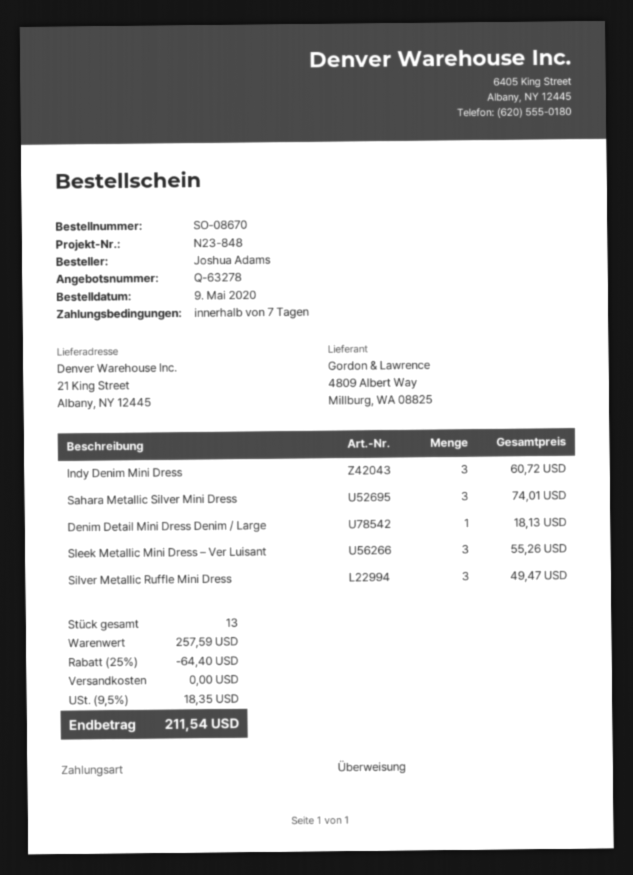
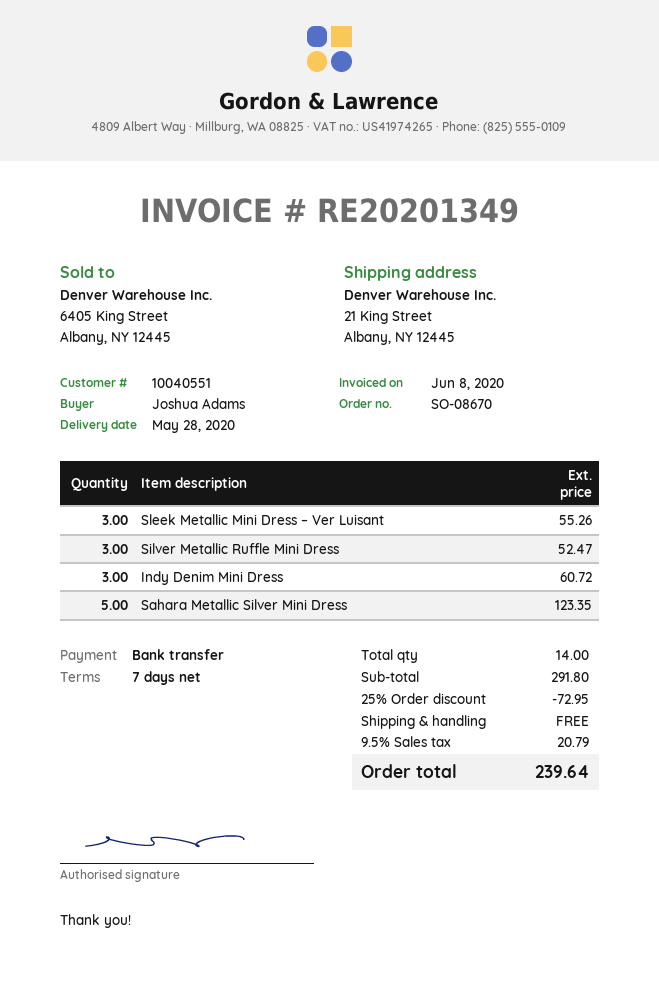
Sahara Metallic Silver Mini Dress: 3 for 74.01 -> 5 for 123.35
Denim Detail Mini Dress Denim / Large: 1 for 18.13 -> none
Silver Metallic Ruffle Mini Dress: 3 for 49.47 -> 3 for 52.47
total quantity: 13 -> 14
subtotal: 257.59 -> 291.80
discount: 25% = 64.40 -> 25% = 72.95
tax: 9.5% = 18.35 -> 9.5% = 20.79
total: 211.54 -> 239.64

